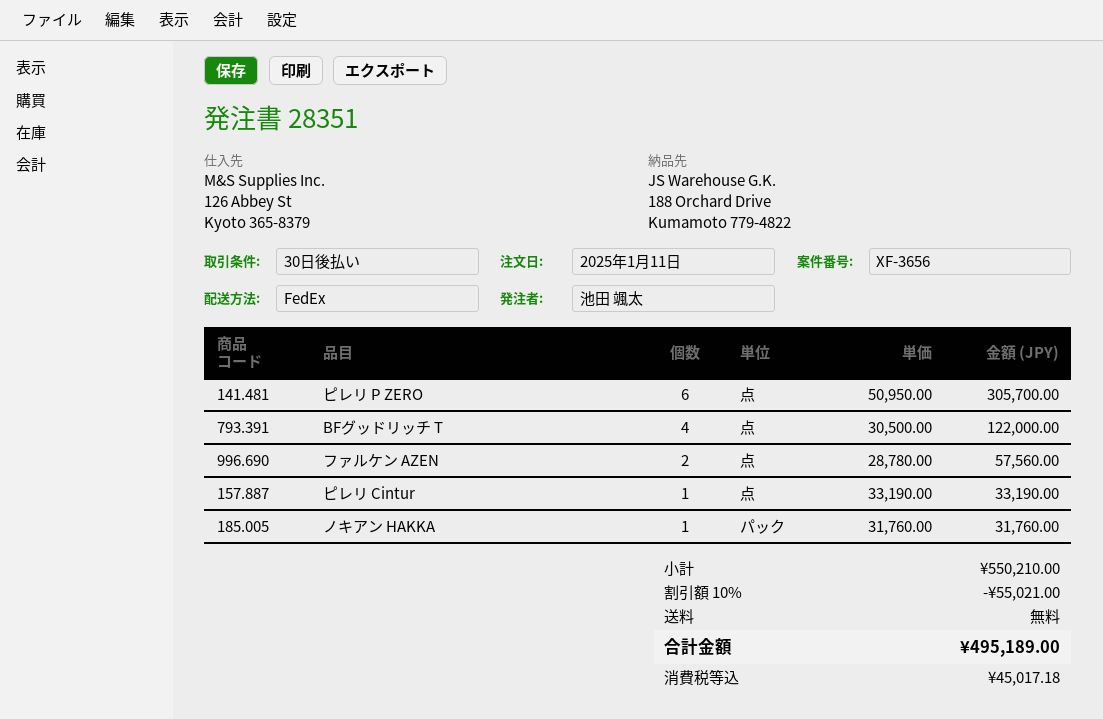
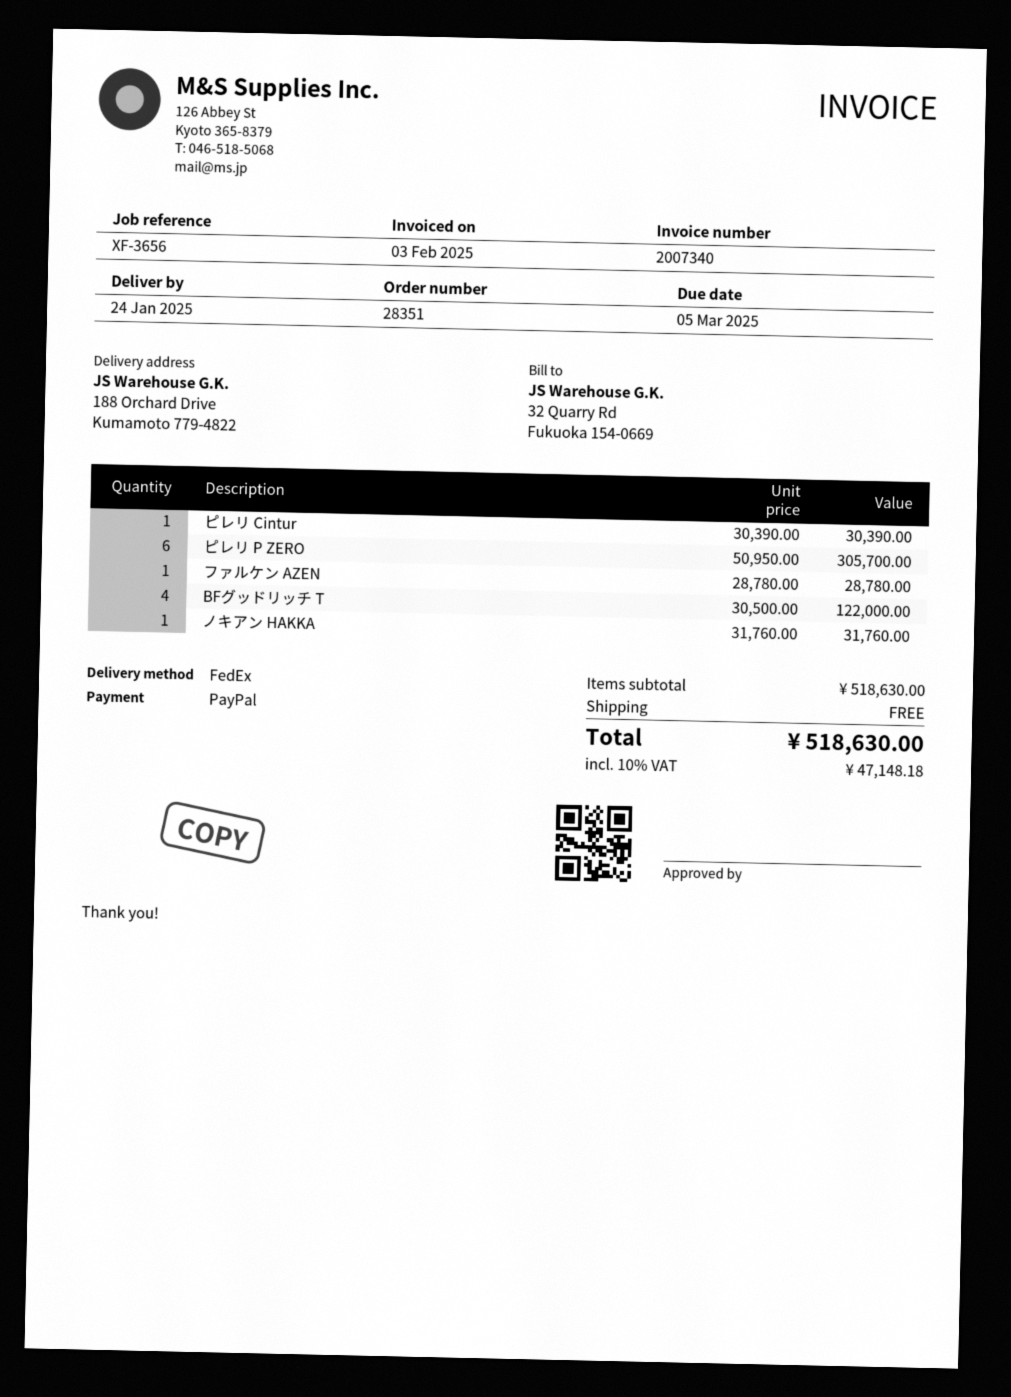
ファルケン AZEN: 2 x 28780.00 = 57560.00 -> 1 x 28780.00 = 28780.00
ピレリ Cintur: 1 x 33190.00 = 33190.00 -> 1 x 30390.00 = 30390.00
subtotal: 550210.00 -> 518630.00
discount: 10% = 55021.00 -> none
tax: 45017.18 -> 47148.18
total: 495189.00 -> 518630.00

